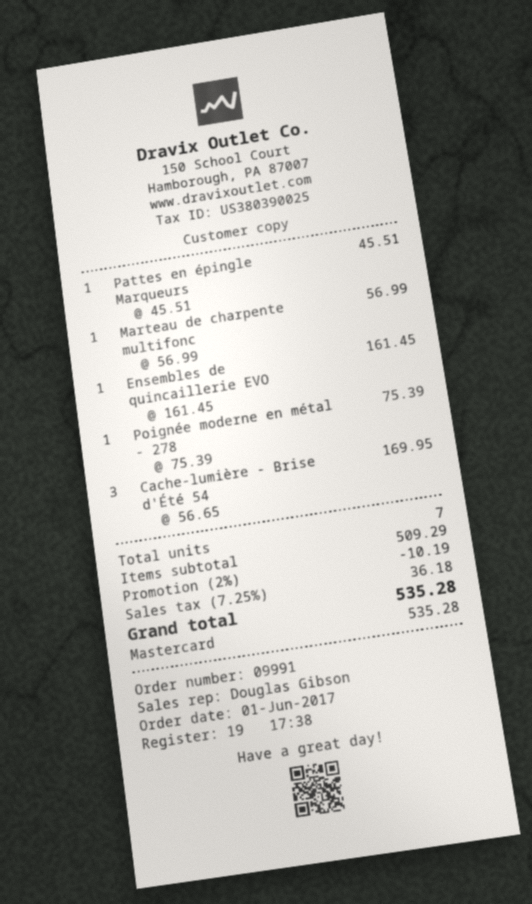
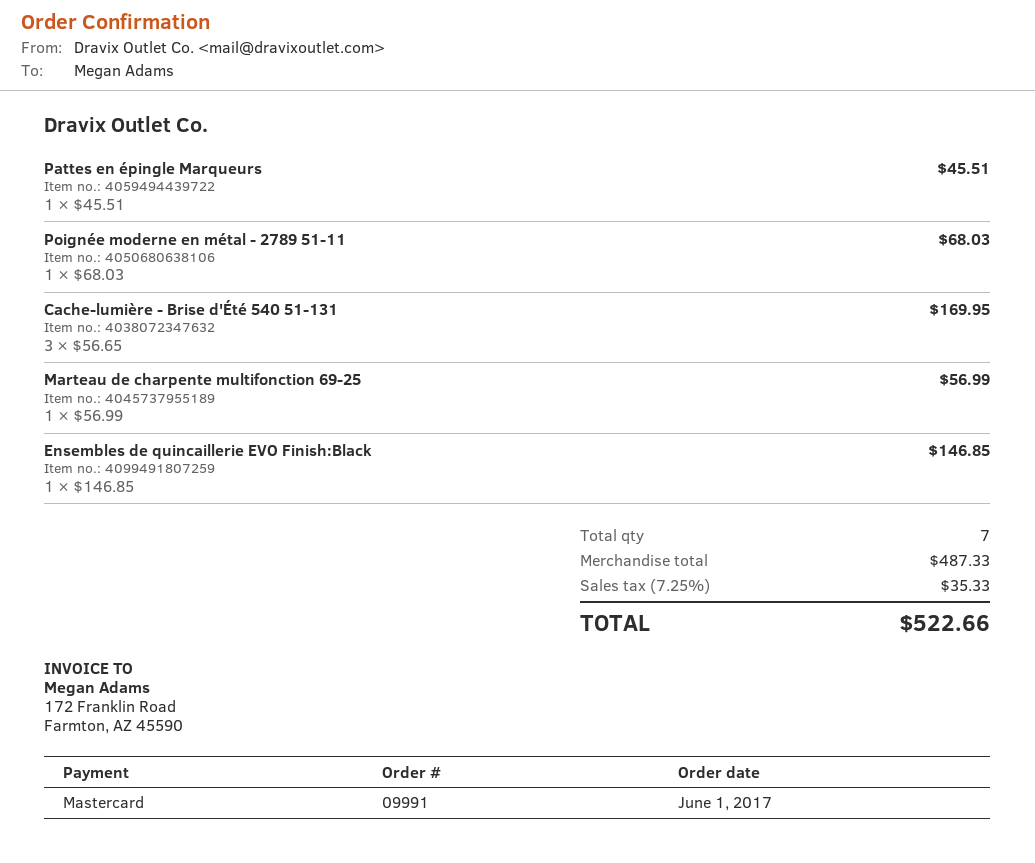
Ensembles de quincaillerie EVO: 1 x 161.45 = 161.45 -> 1 x 146.85 = 146.85
Poignée moderne en métal - 278: 1 x 75.39 = 75.39 -> 1 x 68.03 = 68.03
subtotal: 509.29 -> 487.33
discount: 2% = 10.19 -> none
tax: 7.25% = 36.18 -> 7.25% = 35.33
total: 535.28 -> 522.66

